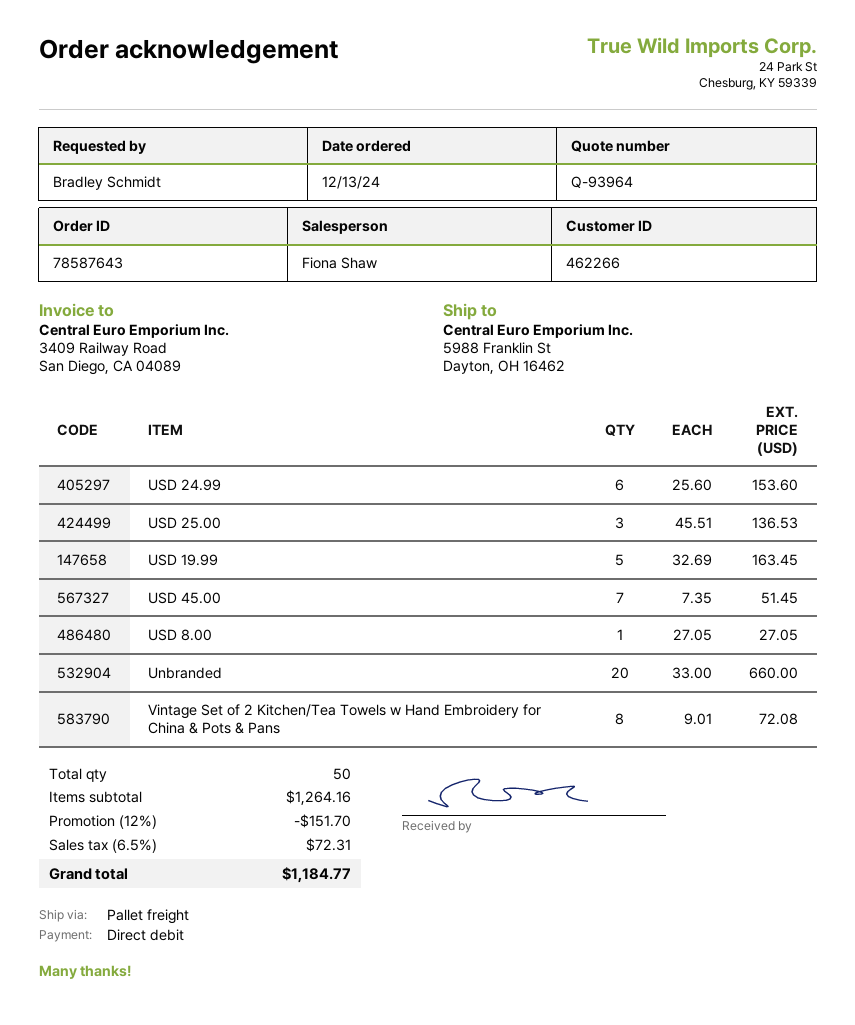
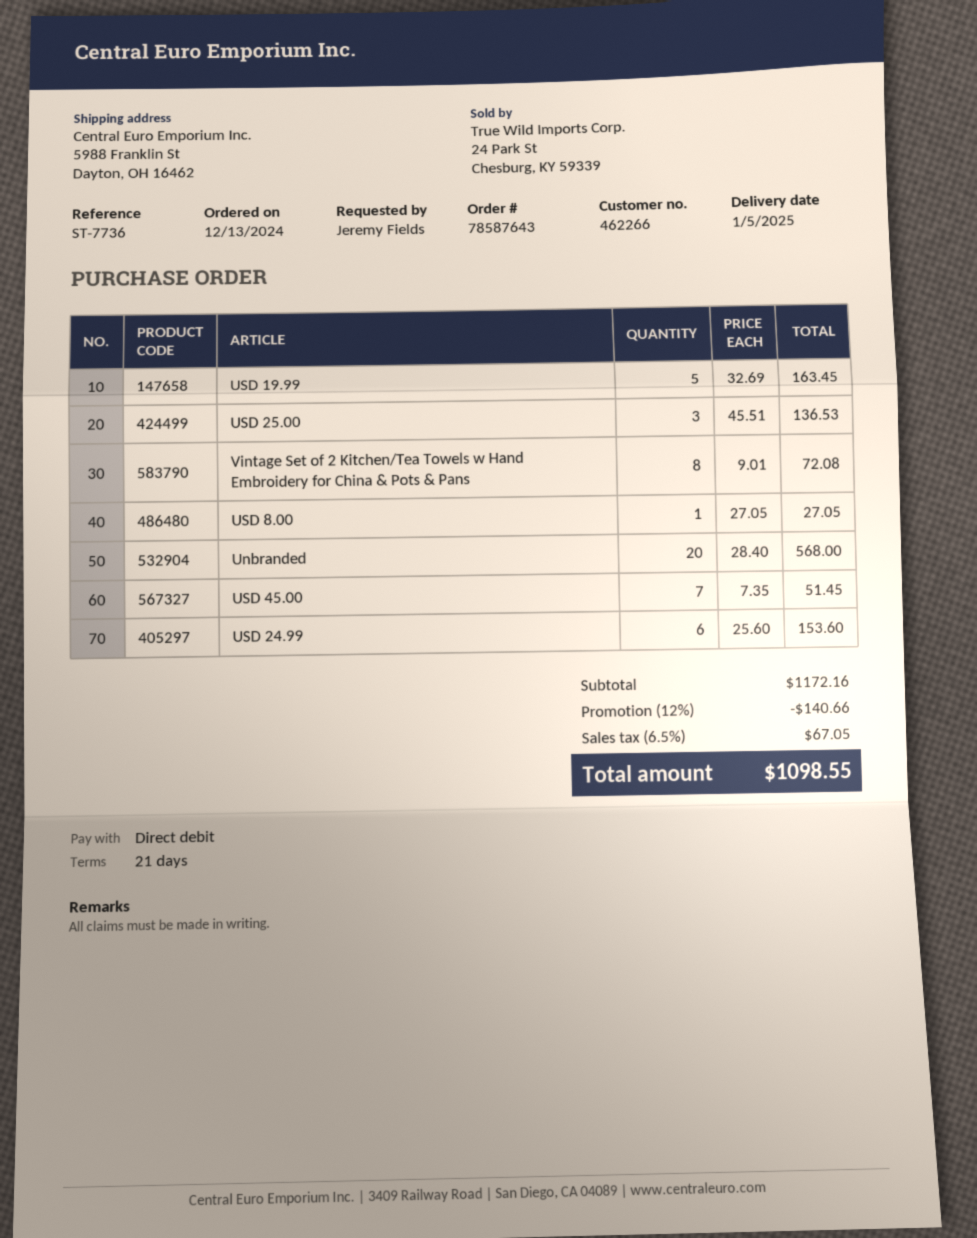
ordered by: Bradley Schmidt -> Jeremy Fields
Unbranded: 20 x 33.00 = 660.00 -> 20 x 28.40 = 568.00
subtotal: 1264.16 -> 1172.16
discount: 12% = 151.70 -> 12% = 140.66
tax: 6.5% = 72.31 -> 6.5% = 67.05
total: 1184.77 -> 1098.55

